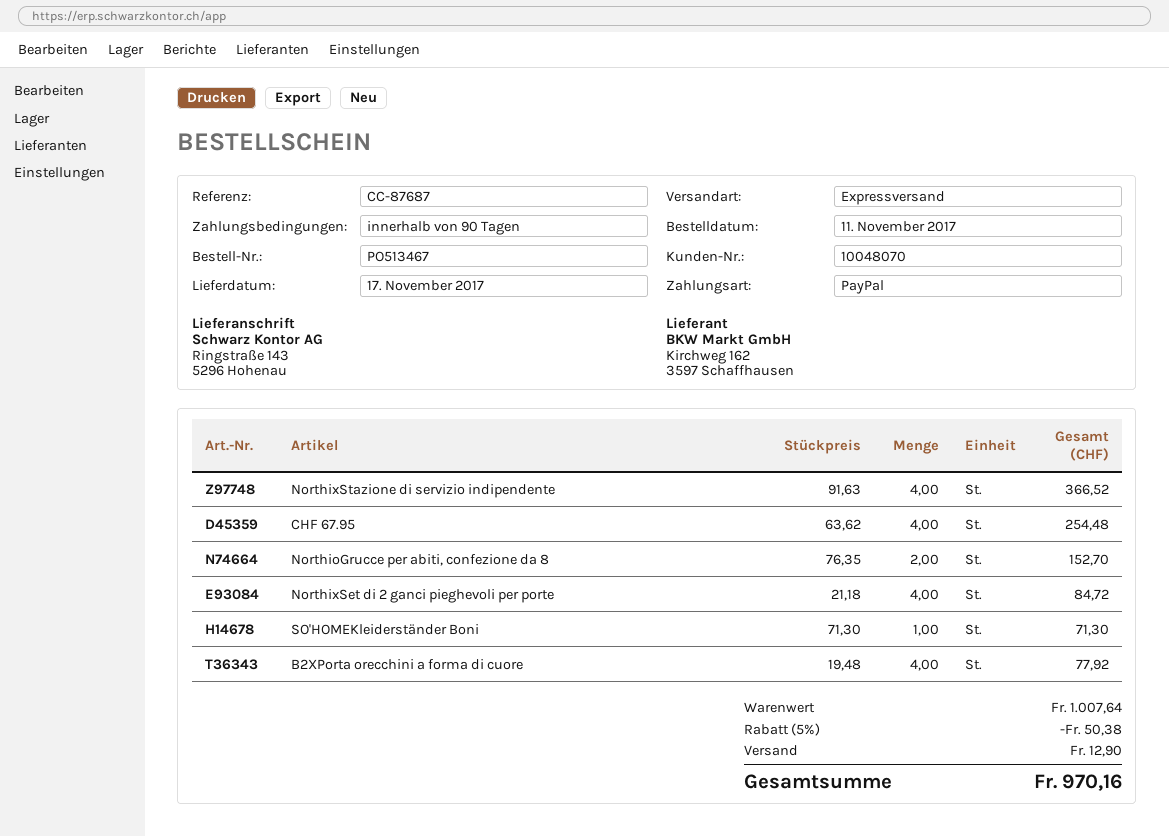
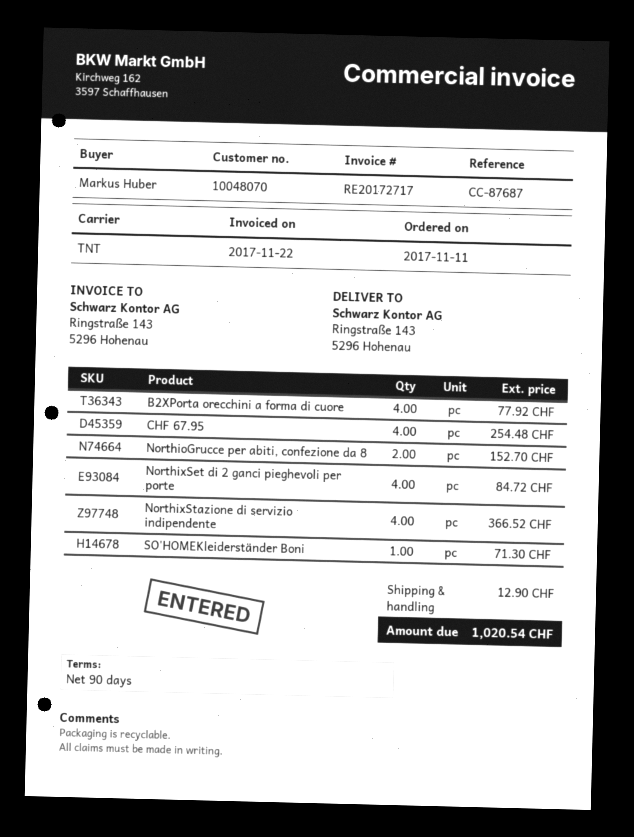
shipping method: express -> TNT
discount: 5% = 50.38 -> none
total: 970.16 -> 1020.54

